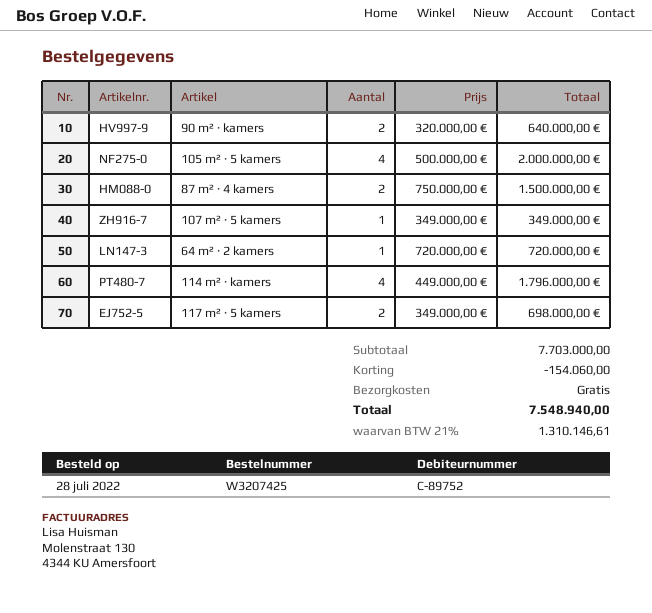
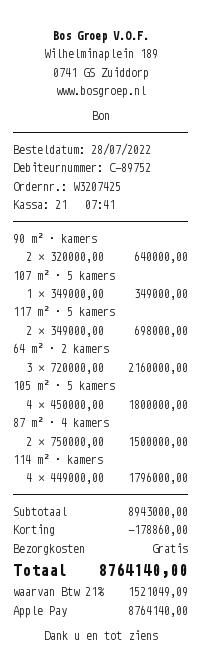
105 m² · 5 kamers: 4 x 500000.00 = 2000000.00 -> 4 x 450000.00 = 1800000.00
64 m² · 2 kamers: 1 x 720000.00 = 720000.00 -> 3 x 720000.00 = 2160000.00
subtotal: 7703000.00 -> 8943000.00
discount: 154060.00 -> 178860.00
tax: 21% = 1310146.61 -> 21% = 1521049.09
total: 7548940.00 -> 8764140.00

